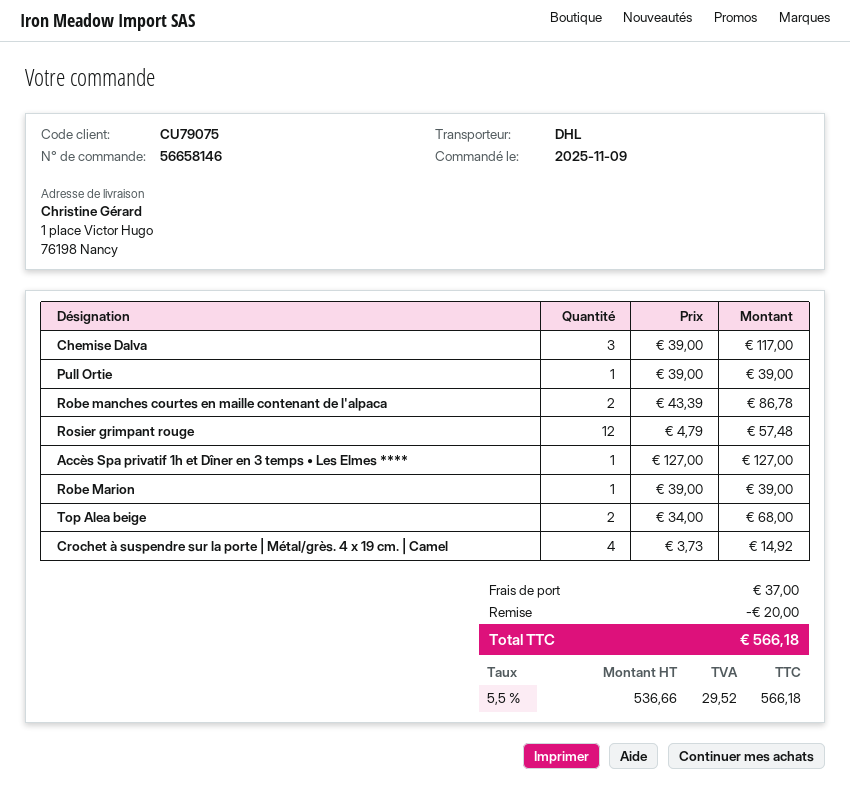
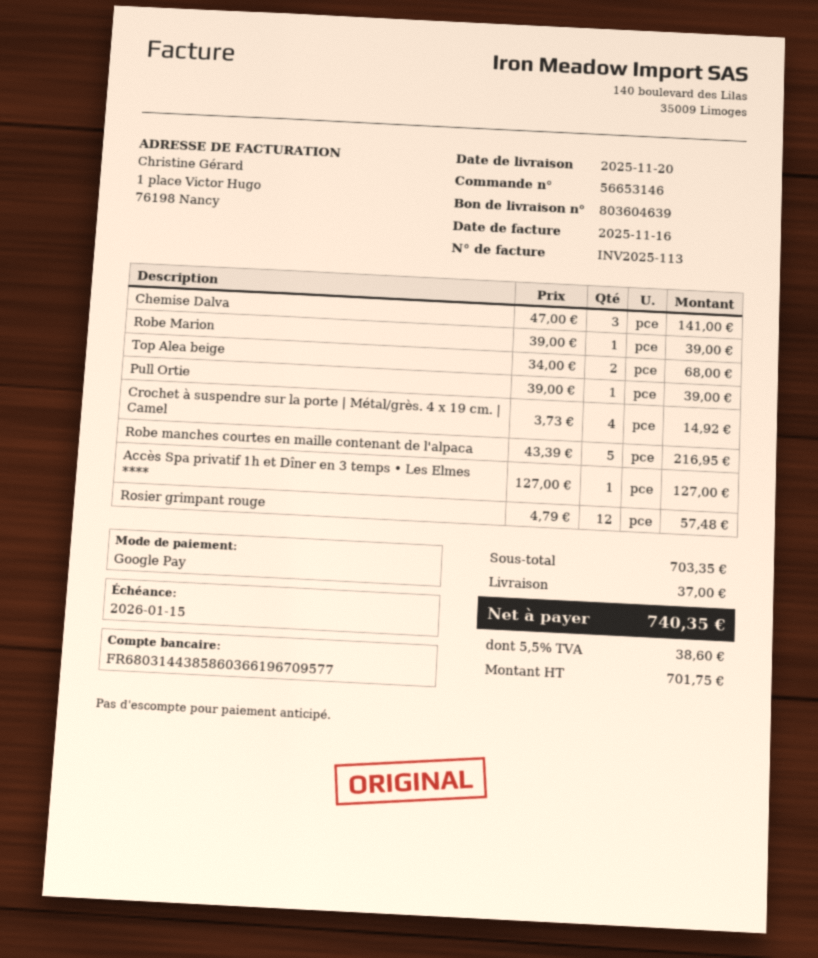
order number: 56658146 -> 56653146
Chemise Dalva: 3 x 39.00 = 117.00 -> 3 x 47.00 = 141.00
Robe manches courtes en maille contenant de l'alpaca: 2 x 43.39 = 86.78 -> 5 x 43.39 = 216.95
discount: 20.00 -> none
net: 536.66 -> 701.75
tax: 5.5% = 29.52 -> 5.5% = 38.60
total: 566.18 -> 740.35

